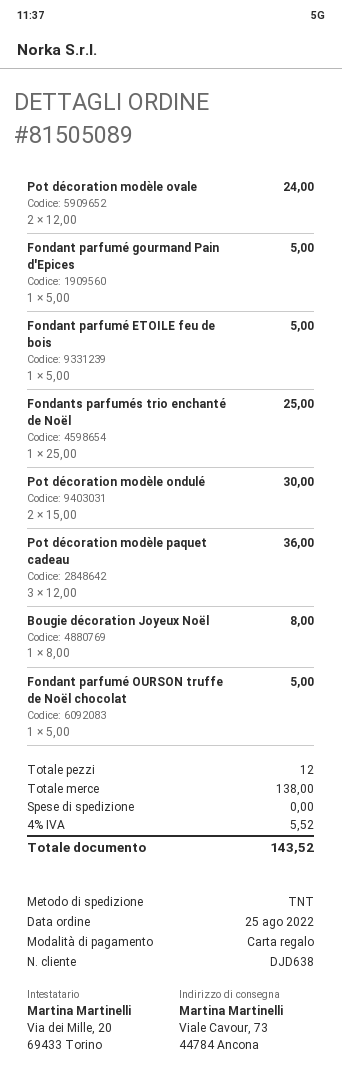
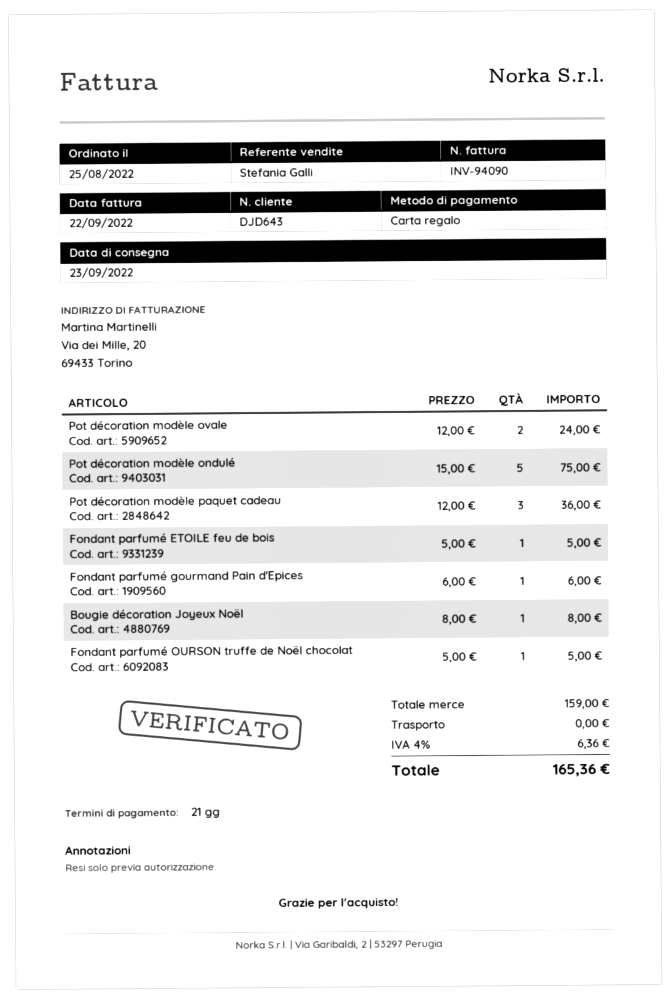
customer number: DJD638 -> DJD643
Fondant parfumé gourmand Pain d'Epices: 1 x 5.00 = 5.00 -> 1 x 6.00 = 6.00
Fondants parfumés trio enchanté de Noël: 1 x 25.00 = 25.00 -> none
Pot décoration modèle ondulé: 2 x 15.00 = 30.00 -> 5 x 15.00 = 75.00
subtotal: 138.00 -> 159.00
tax: 4% = 5.52 -> 4% = 6.36
total: 143.52 -> 165.36

